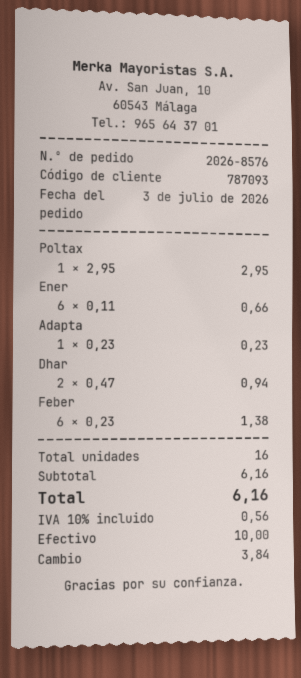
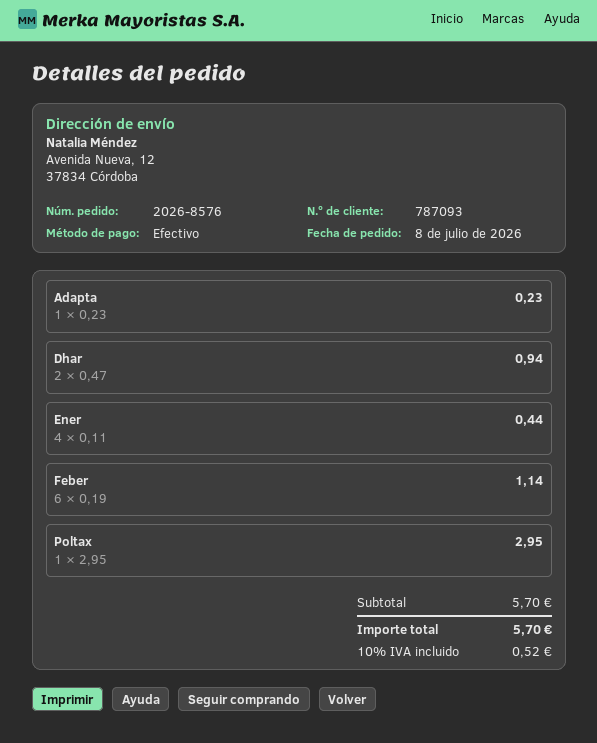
order date: 2026-07-03 -> 2026-07-08
Ener: 6 x 0.11 = 0.66 -> 4 x 0.11 = 0.44
Feber: 6 x 0.23 = 1.38 -> 6 x 0.19 = 1.14
subtotal: 6.16 -> 5.70
tax: 10% = 0.56 -> 10% = 0.52
total: 6.16 -> 5.70

